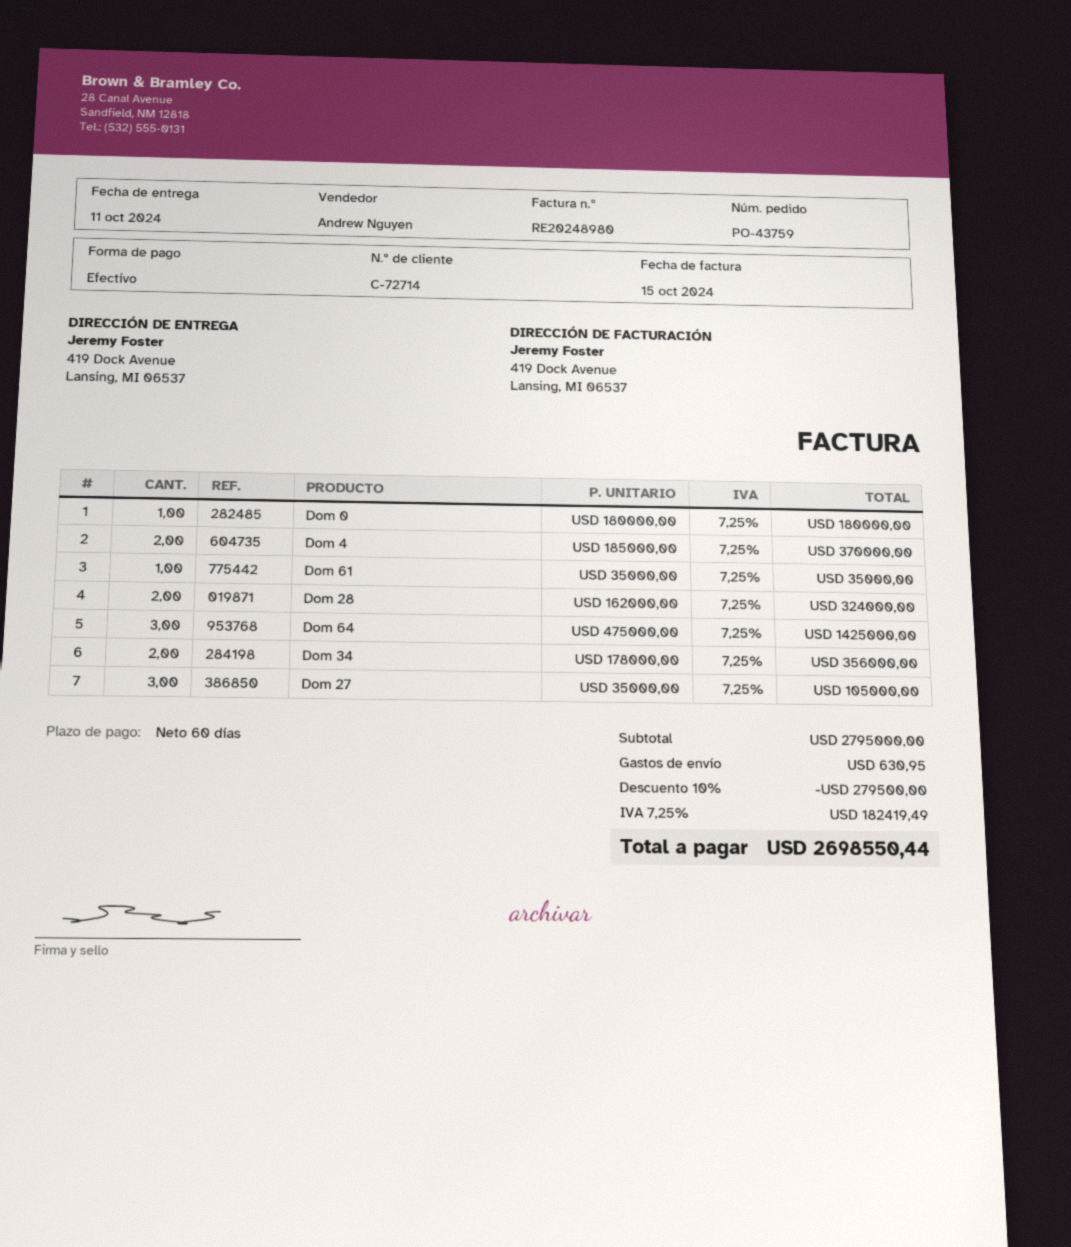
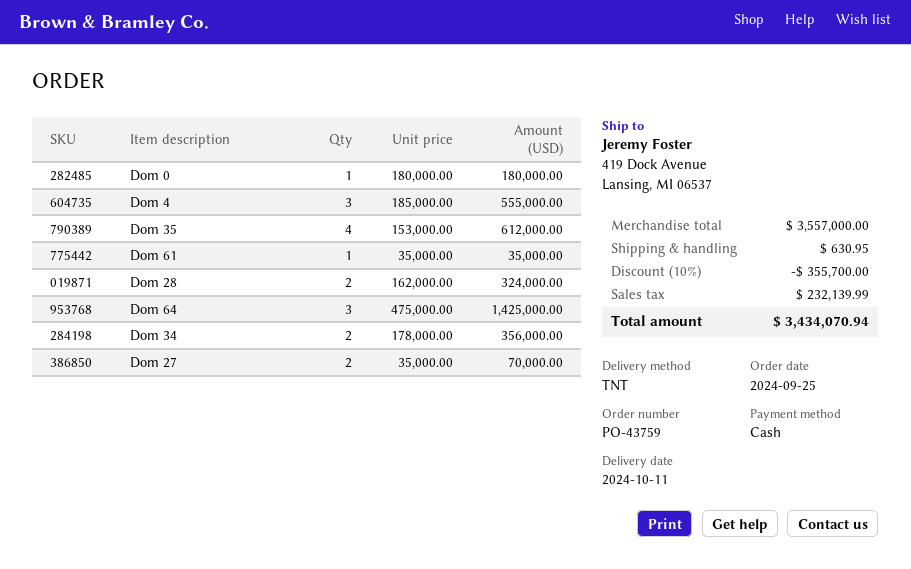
Dom 4: 2 x 185000.00 = 370000.00 -> 3 x 185000.00 = 555000.00
Dom 27: 3 x 35000.00 = 105000.00 -> 2 x 35000.00 = 70000.00
Dom 35: none -> 4 x 153000.00 = 612000.00
subtotal: 2795000.00 -> 3557000.00
discount: 10% = 279500.00 -> 10% = 355700.00
tax: 182419.49 -> 232139.99
total: 2698550.44 -> 3434070.94

